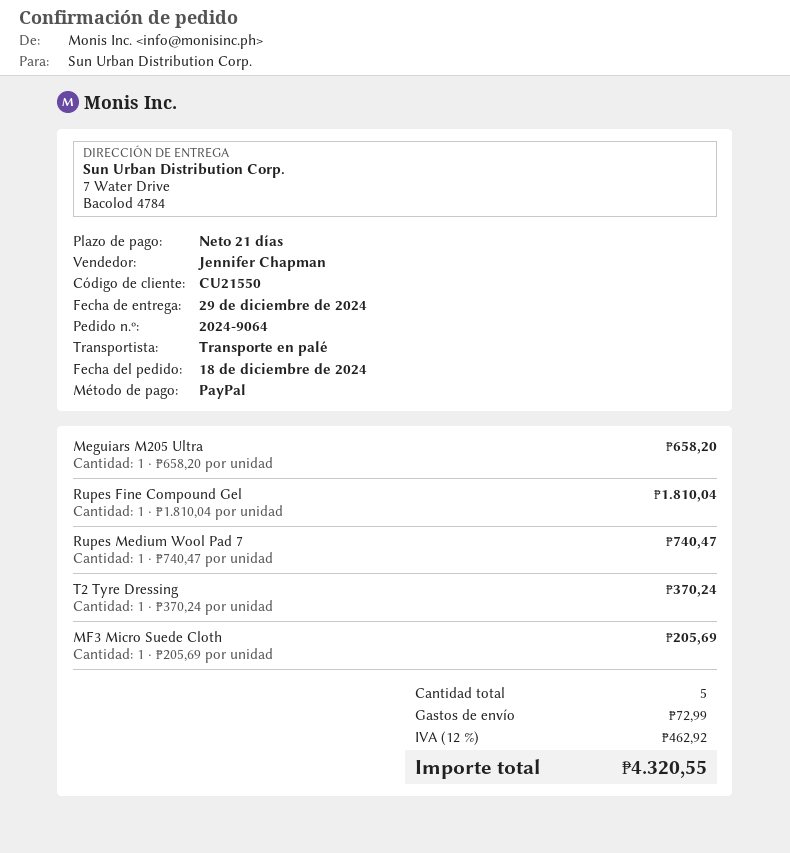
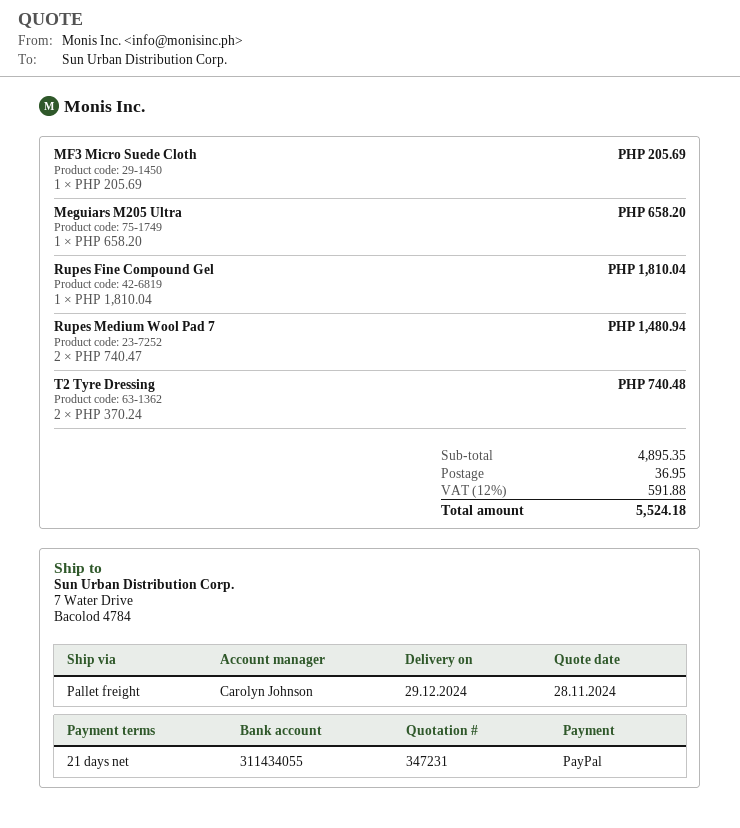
sales rep: Jennifer Chapman -> Carolyn Johnson
Rupes Medium Wool Pad 7: 1 x 740.47 = 740.47 -> 2 x 740.47 = 1480.94
T2 Tyre Dressing: 1 x 370.24 = 370.24 -> 2 x 370.24 = 740.48
shipping: 72.99 -> 36.95
tax: 12% = 462.92 -> 12% = 591.88
total: 4320.55 -> 5524.18

